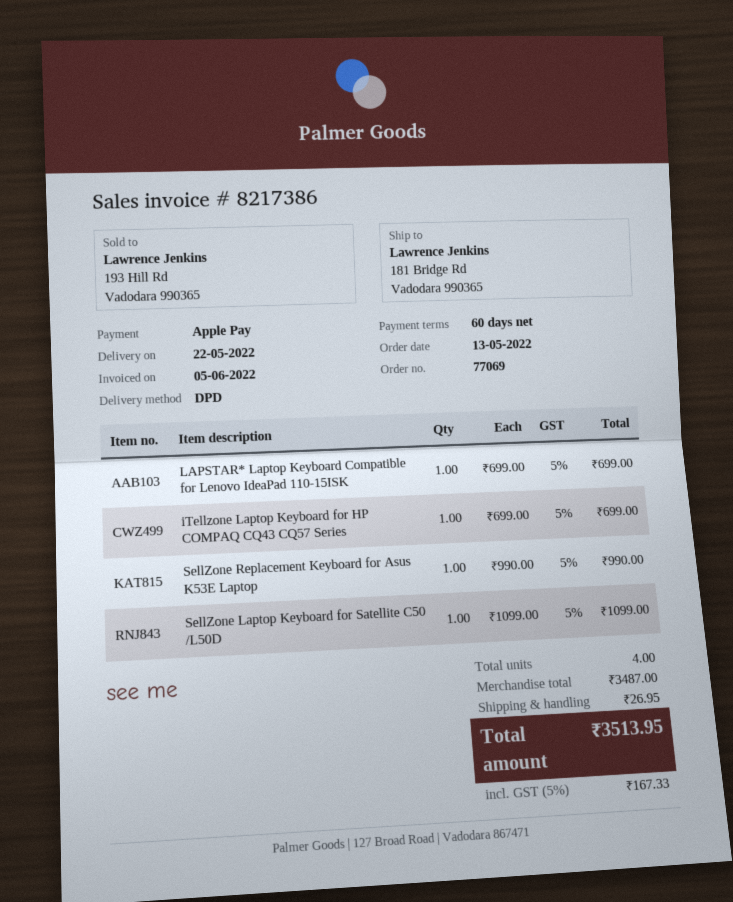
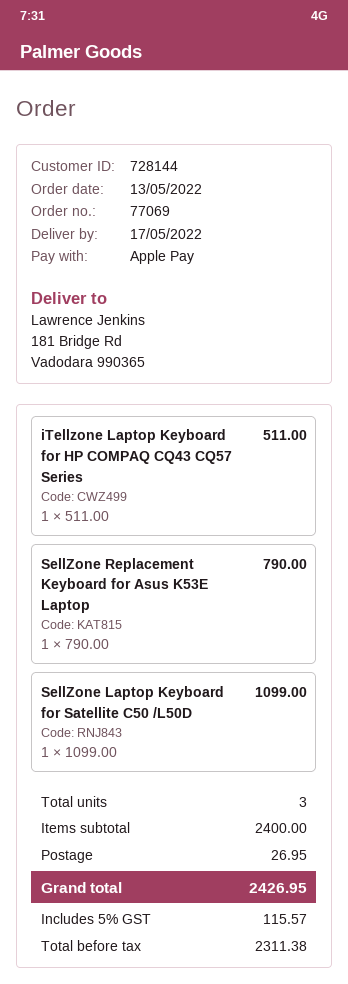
delivery date: 2022-05-22 -> 2022-05-17
LAPSTAR* Laptop Keyboard Compatible for Lenovo IdeaPad 110-15ISK: 1 x 699.00 = 699.00 -> none
iTellzone Laptop Keyboard for HP COMPAQ CQ43 CQ57 Series: 1 x 699.00 = 699.00 -> 1 x 511.00 = 511.00
SellZone Replacement Keyboard for Asus K53E Laptop: 1 x 990.00 = 990.00 -> 1 x 790.00 = 790.00
total quantity: 4 -> 3
subtotal: 3487.00 -> 2400.00
tax: 5% = 167.33 -> 5% = 115.57
total: 3513.95 -> 2426.95

